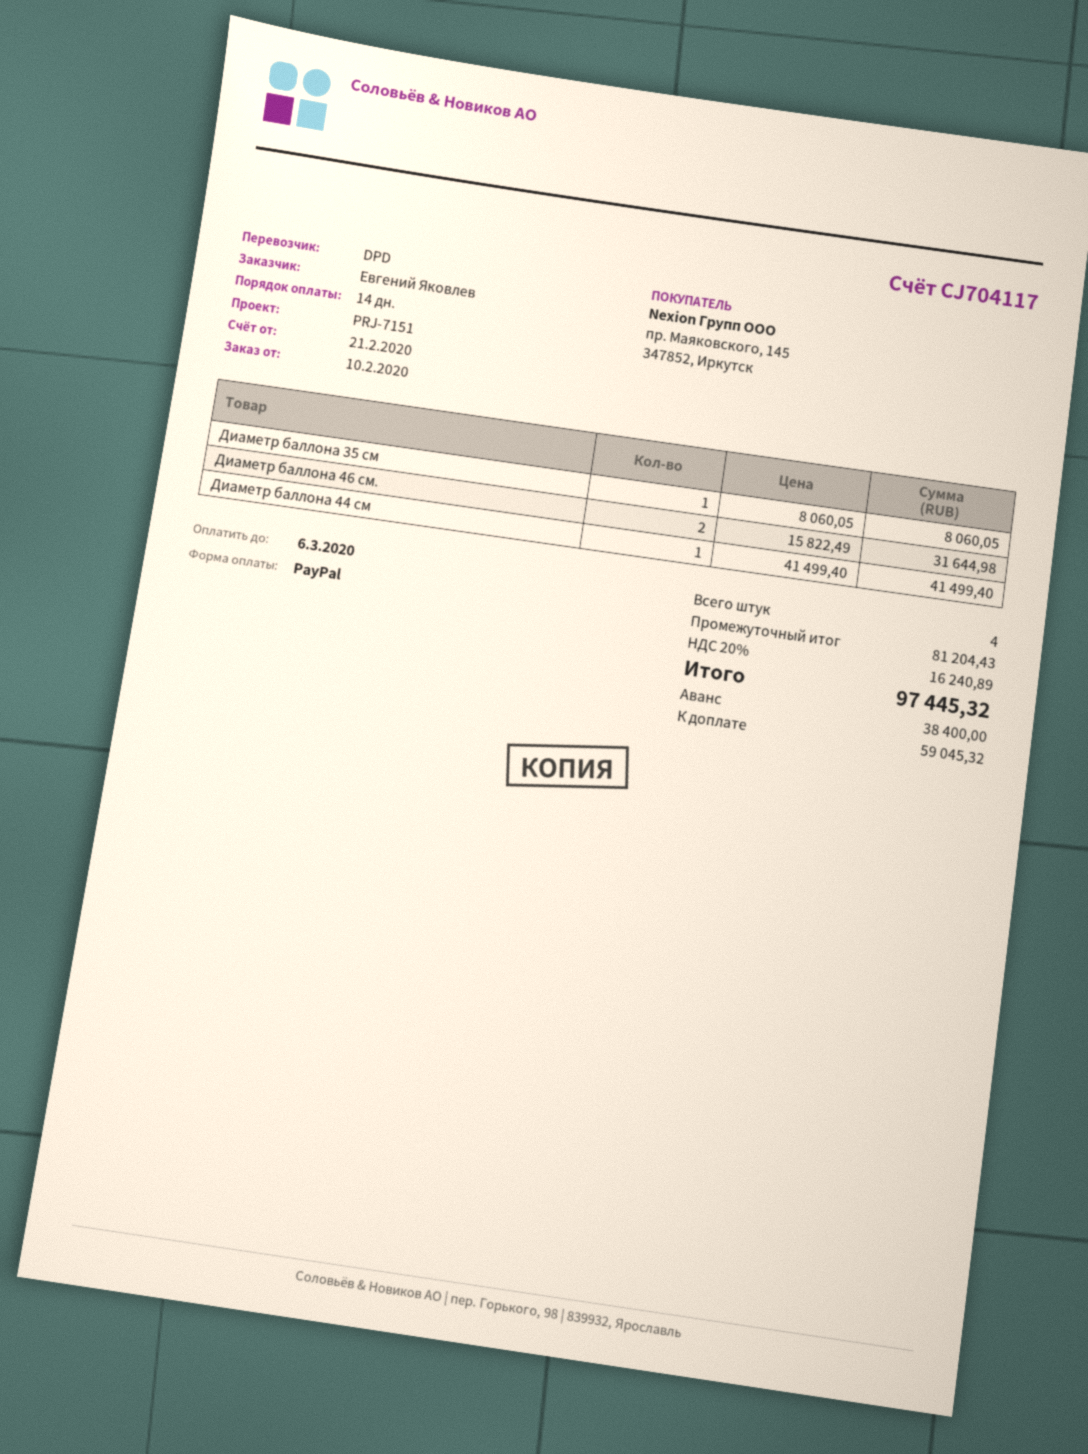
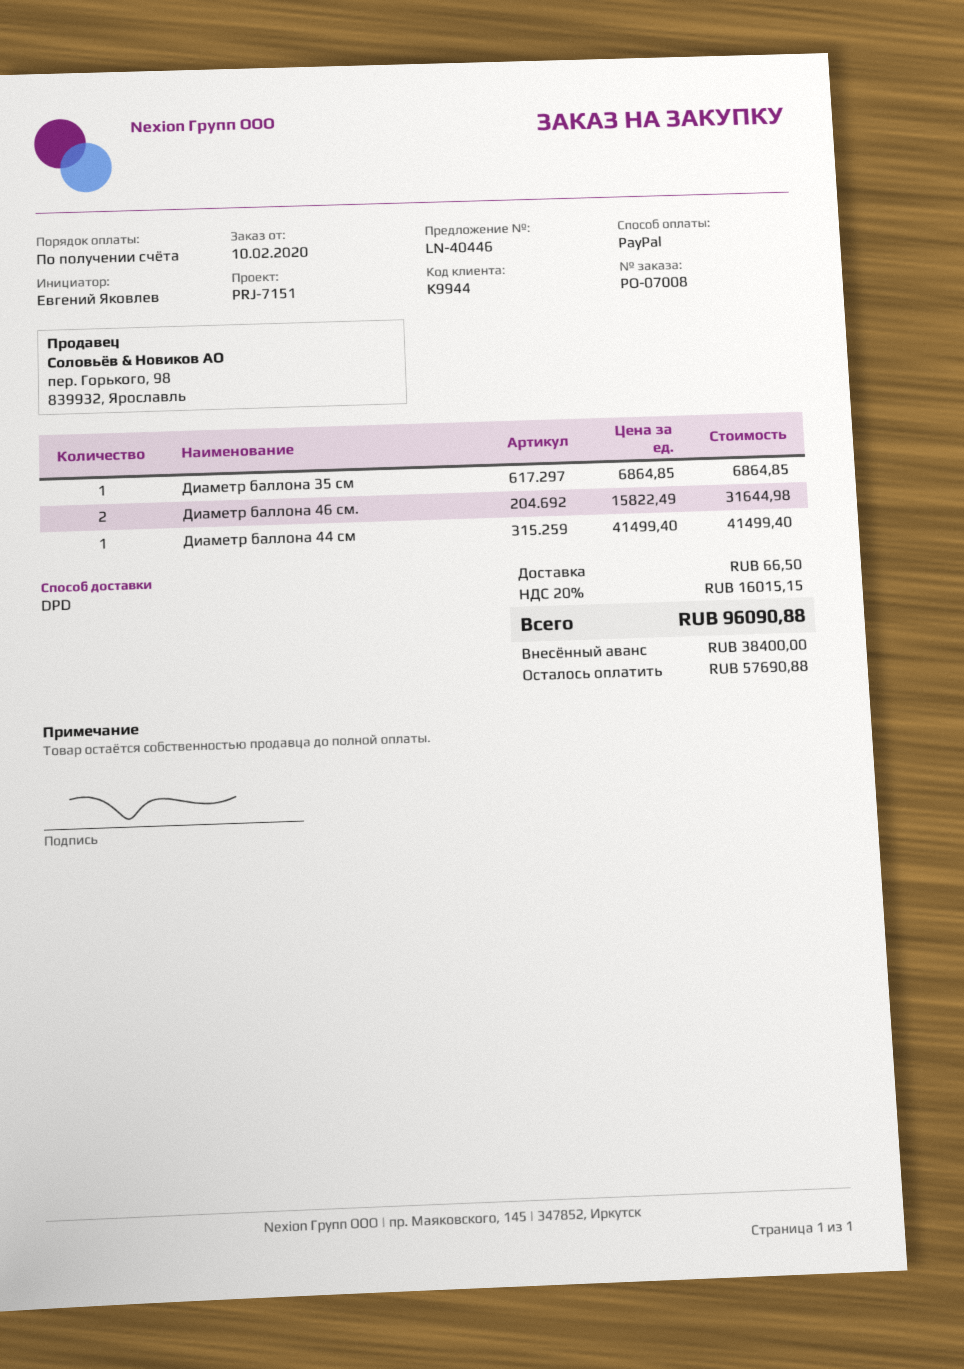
payment terms: 14 days -> on receipt
Диаметр баллона 35 см: 1 x 8060.05 = 8060.05 -> 1 x 6864.85 = 6864.85
shipping: none -> 66.50
tax: 20% = 16240.89 -> 20% = 16015.15
total: 97445.32 -> 96090.88
balance: 59045.32 -> 57690.88

